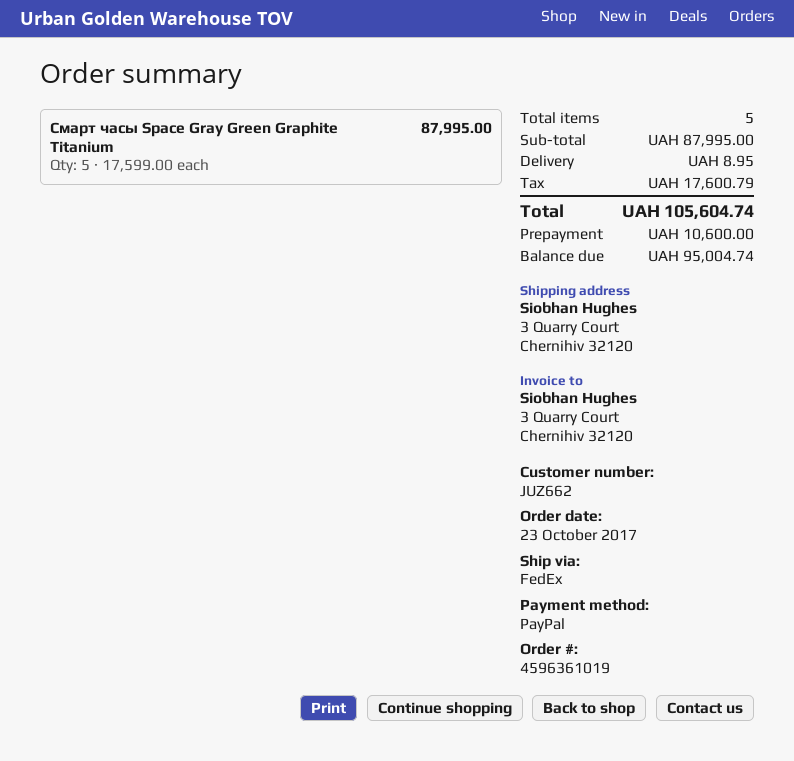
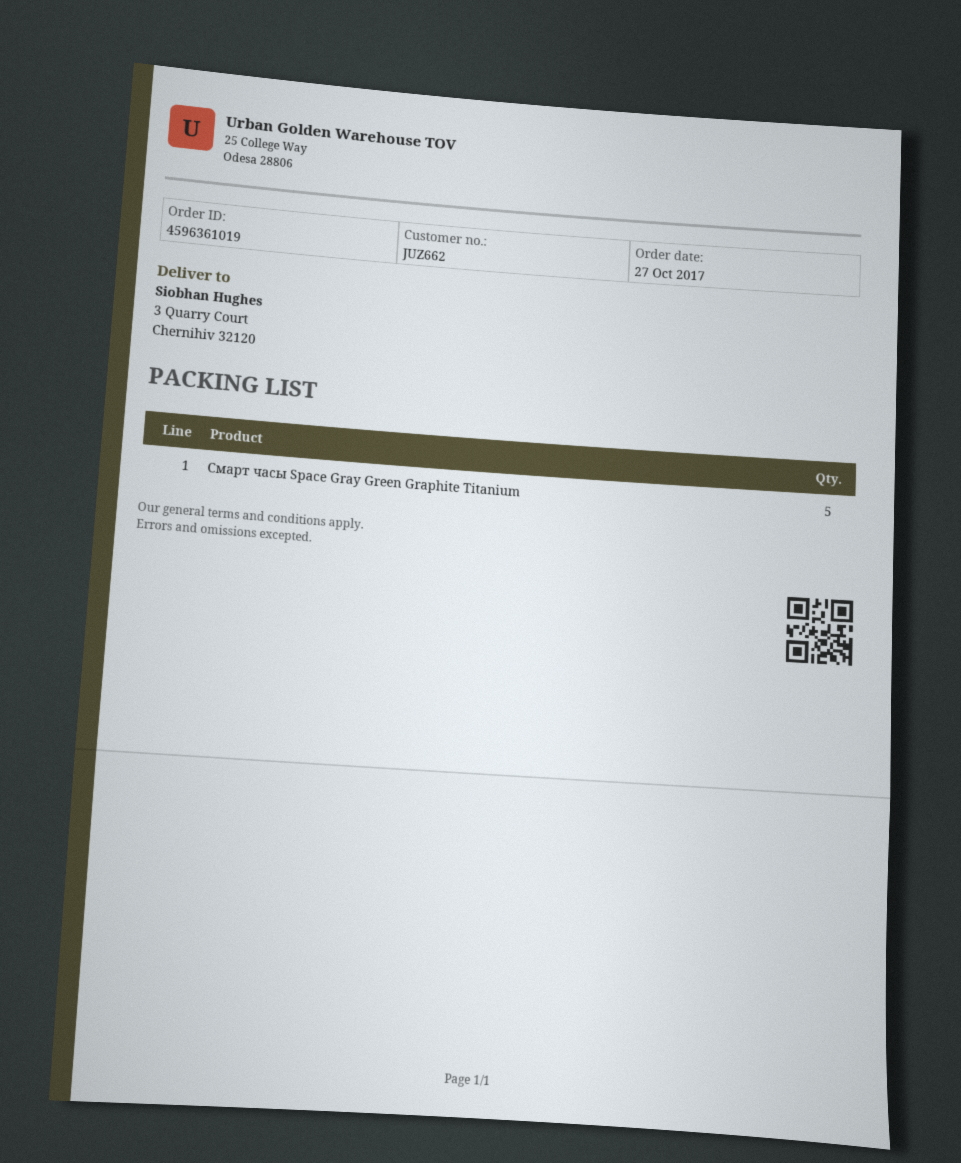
order date: 2017-10-23 -> 2017-10-27

